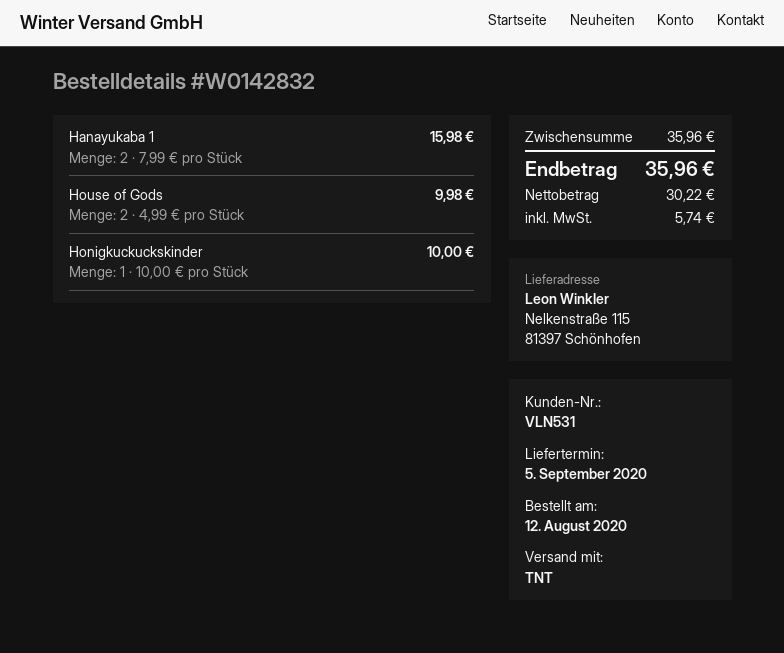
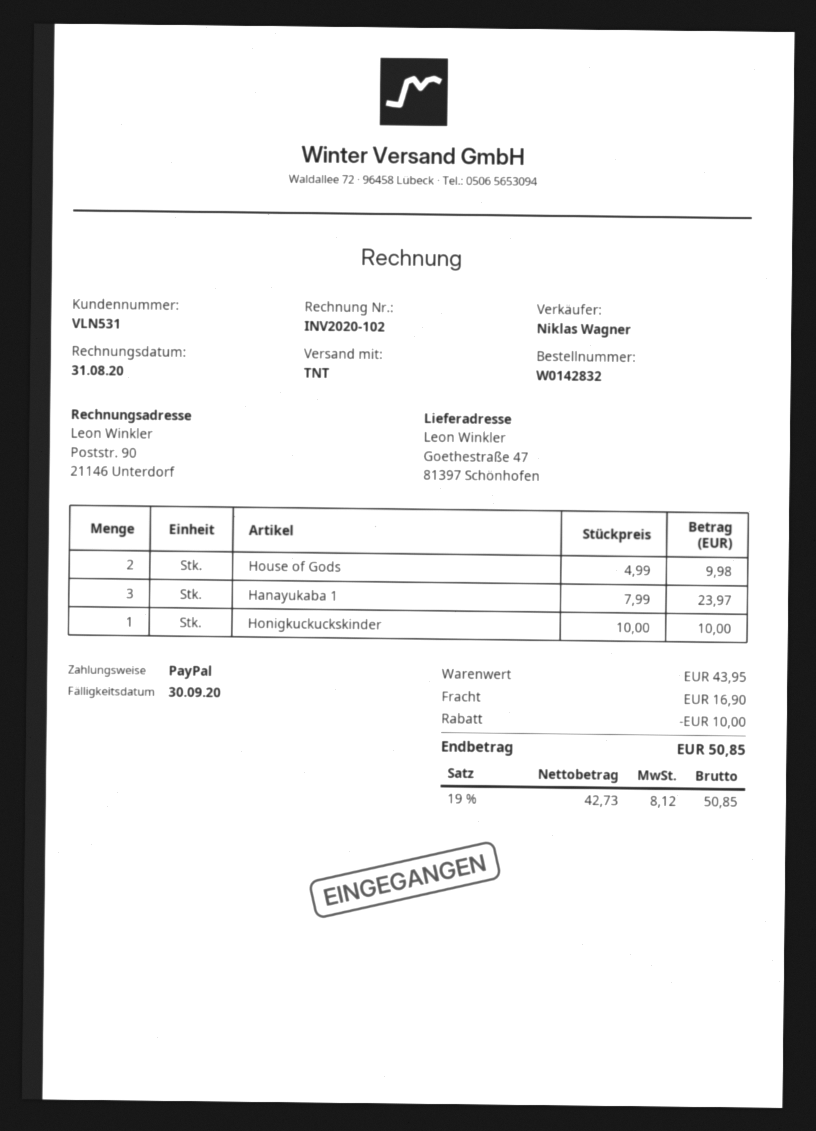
ship to: Nelkenstraße 115, 81397 Schönhofen -> Goethestraße 47, 81397 Schönhofen
Hanayukaba 1: 2 x 7.99 = 15.98 -> 3 x 7.99 = 23.97
subtotal: 35.96 -> 43.95
discount: none -> 10.00
shipping: none -> 16.90
net: 30.22 -> 42.73
tax: 5.74 -> 8.12
total: 35.96 -> 50.85

